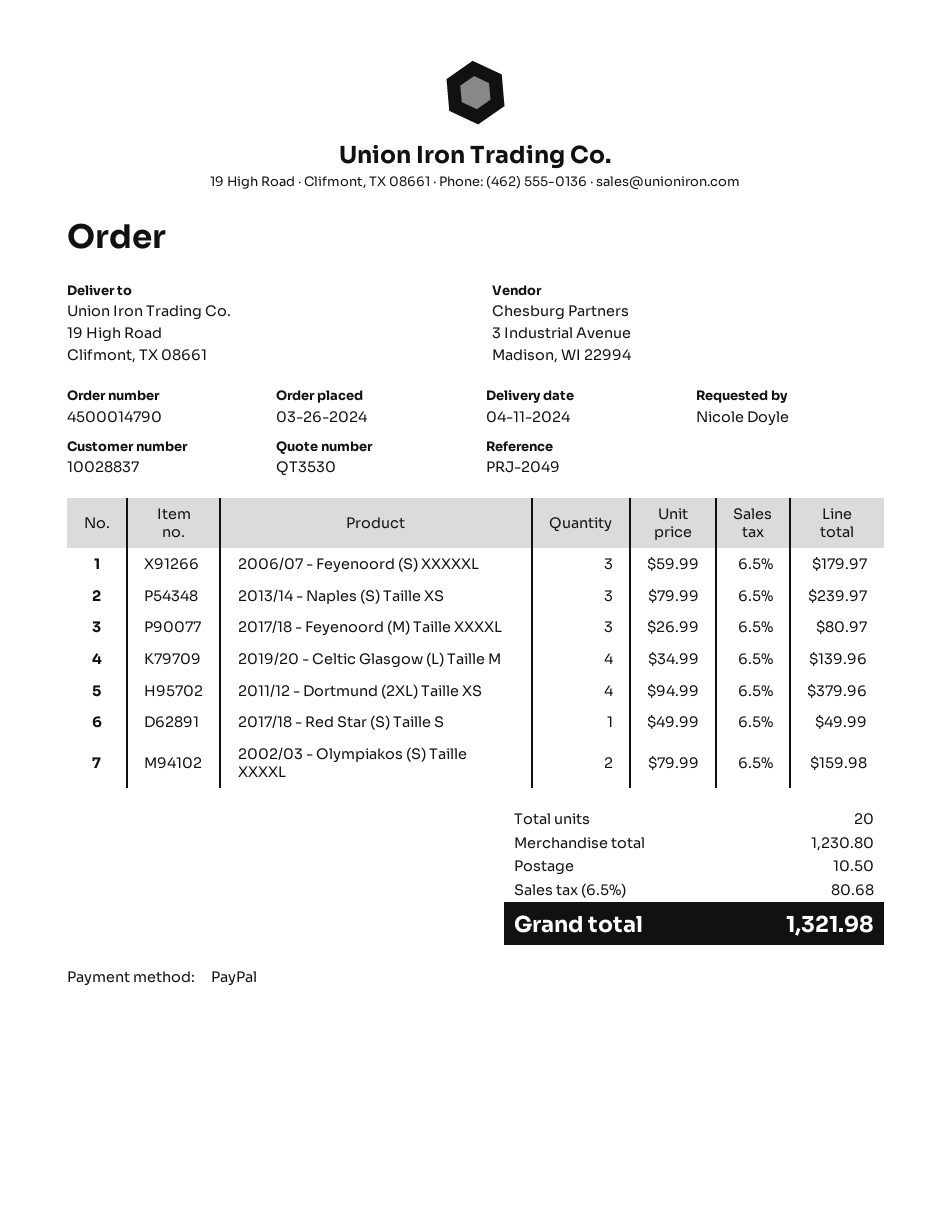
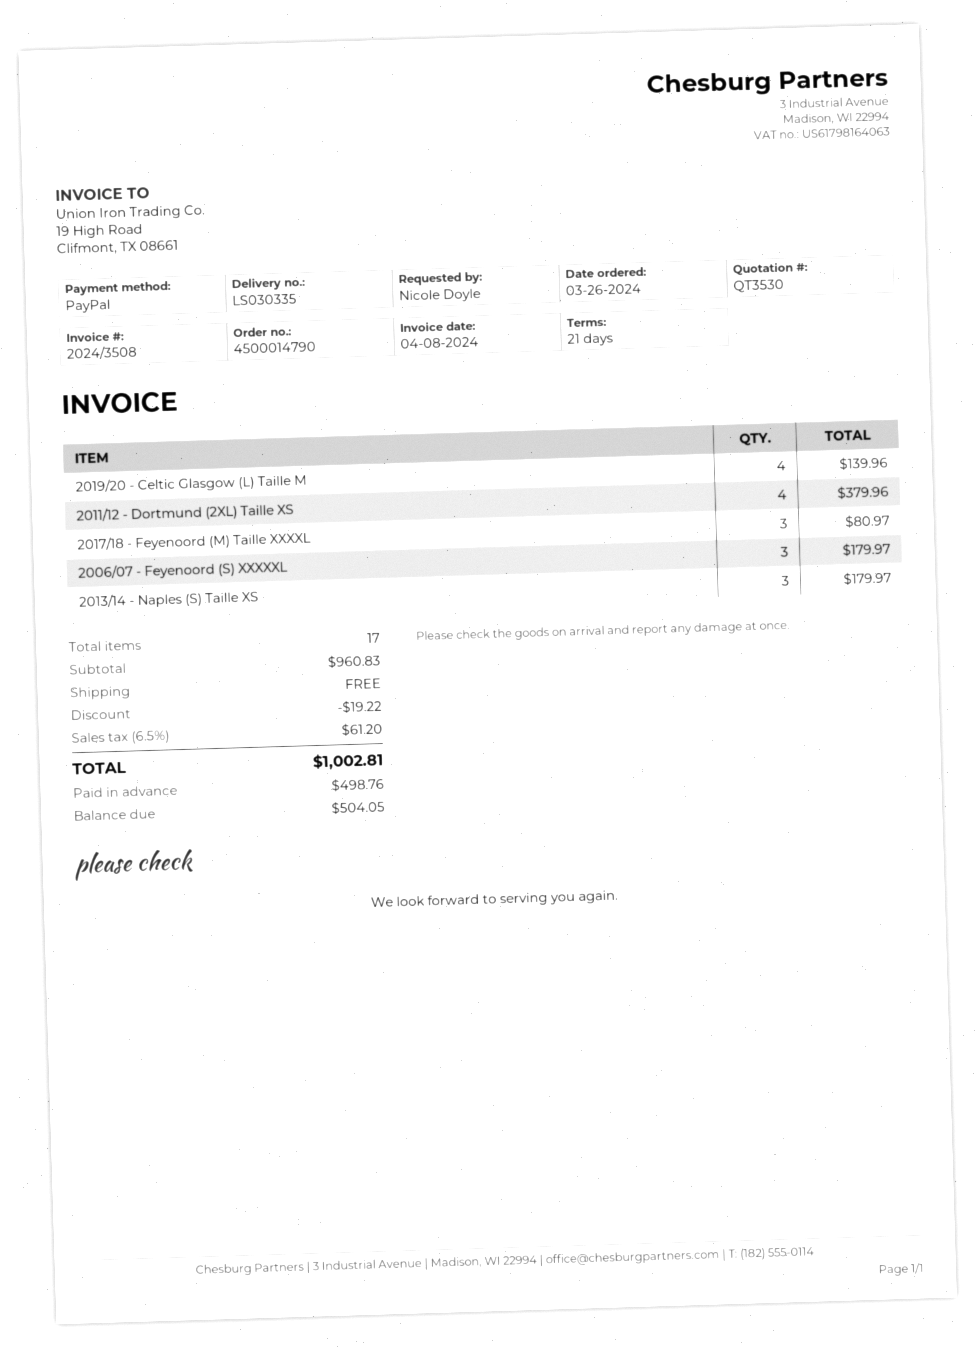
2013/14 - Naples (S) Taille XS: 3 for 239.97 -> 3 for 179.97
2017/18 - Red Star (S) Taille S: 1 for 49.99 -> none
2002/03 - Olympiakos (S) Taille XXXXL: 2 for 159.98 -> none
total quantity: 20 -> 17
subtotal: 1230.80 -> 960.83
discount: none -> 19.22
shipping: 10.50 -> 0.00
tax: 6.5% = 80.68 -> 6.5% = 61.20
total: 1321.98 -> 1002.81

